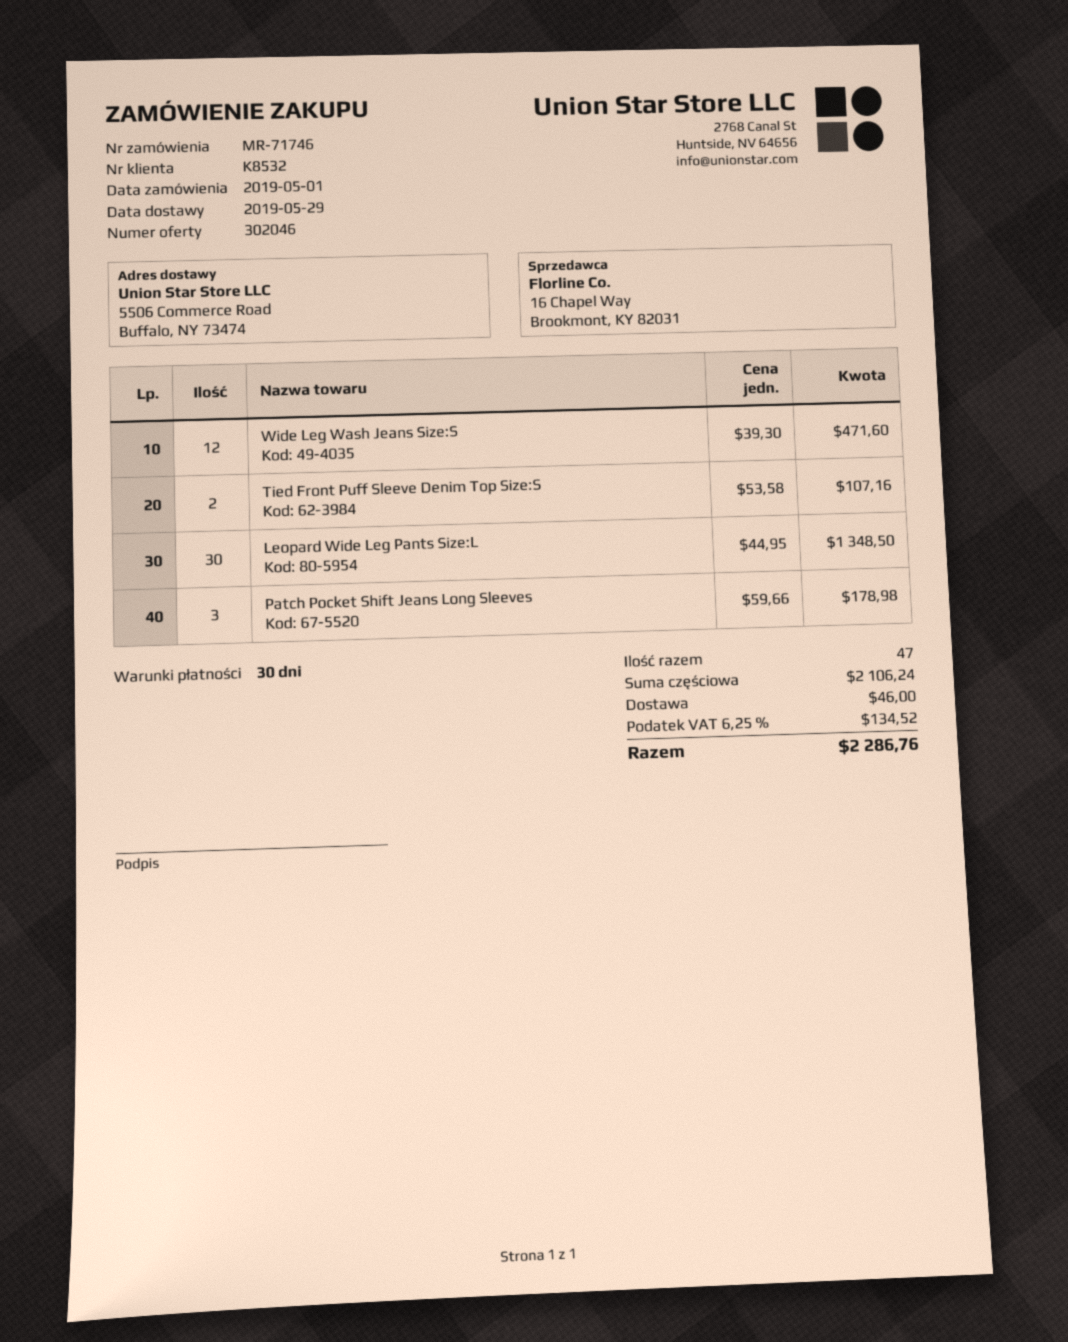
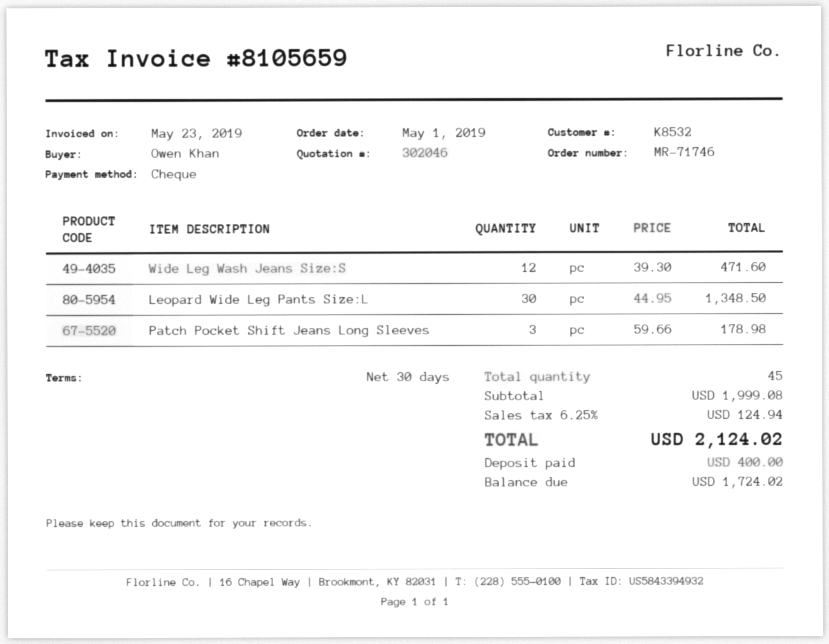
Tied Front Puff Sleeve Denim Top Size:S: 2 x 53.58 = 107.16 -> none
total quantity: 47 -> 45
subtotal: 2106.24 -> 1999.08
shipping: 46.00 -> none
tax: 6.25% = 134.52 -> 6.25% = 124.94
total: 2286.76 -> 2124.02

